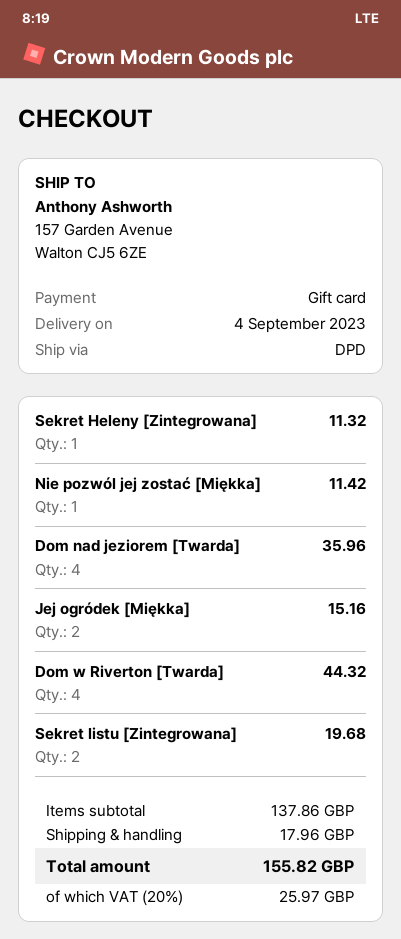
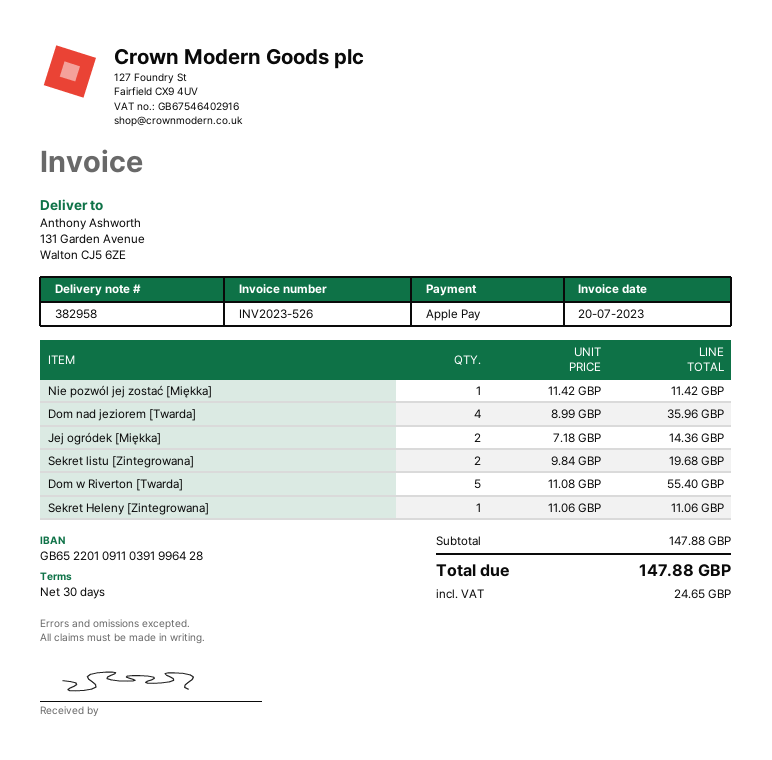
payment method: gift card -> Apple Pay
ship to: 157 Garden Avenue, Walton CJ5 6ZE -> 131 Garden Avenue, Walton CJ5 6ZE
Sekret Heleny [Zintegrowana]: 1 for 11.32 -> 1 for 11.06
Jej ogródek [Miękka]: 2 for 15.16 -> 2 for 14.36
Dom w Riverton [Twarda]: 4 for 44.32 -> 5 for 55.40
subtotal: 137.86 -> 147.88
shipping: 17.96 -> none
tax: 25.97 -> 24.65
total: 155.82 -> 147.88

